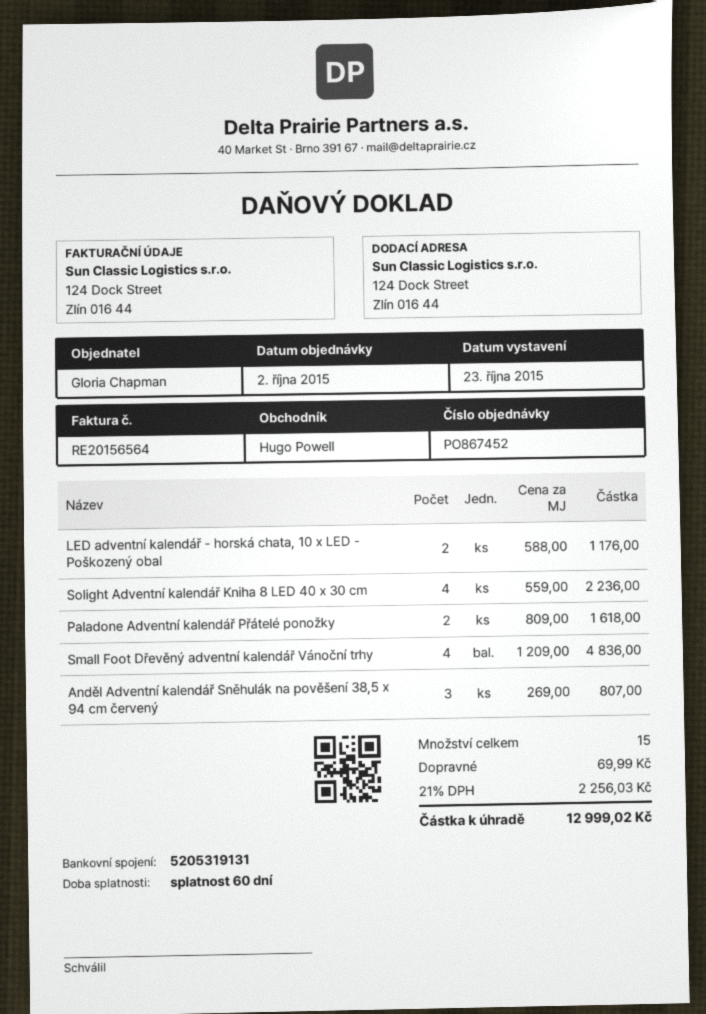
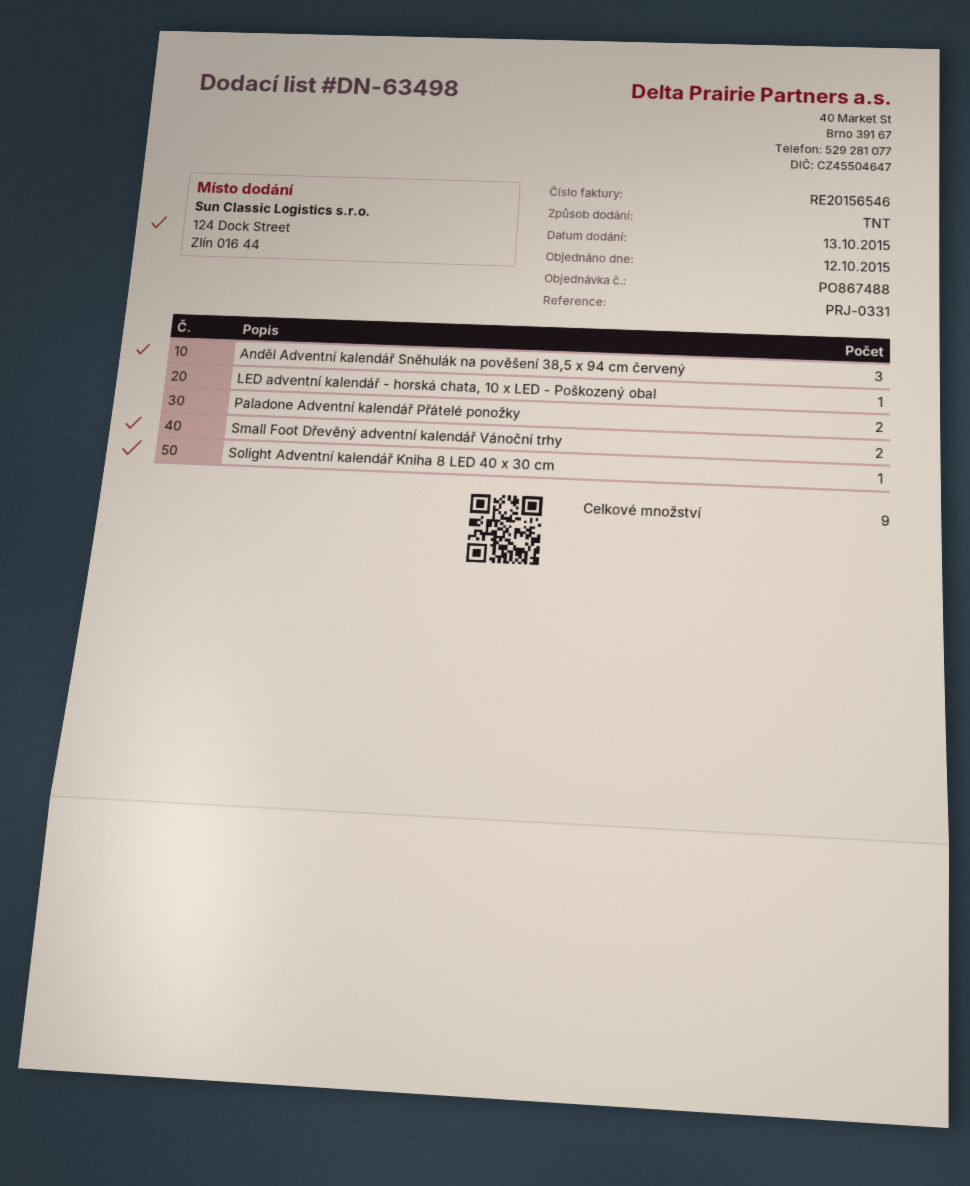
order number: PO867452 -> PO867488
order date: 2015-10-02 -> 2015-10-12
invoice number: RE20156564 -> RE20156546
LED adventní kalendář - horská chata, 10 x LED - Poškozený obal: 2 -> 1
Solight Adventní kalendář Kniha 8 LED 40 x 30 cm: 4 -> 1
Small Foot Dřevěný adventní kalendář Vánoční trhy: 4 -> 2
total quantity: 15 -> 9

